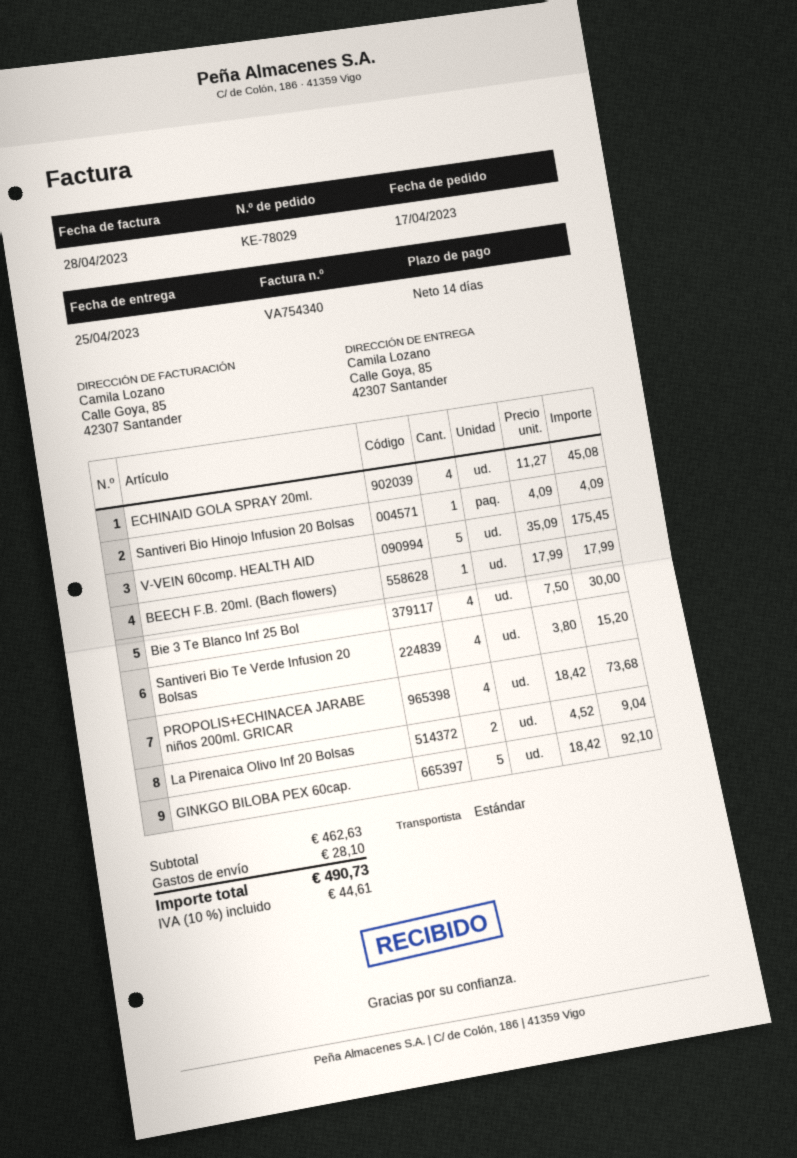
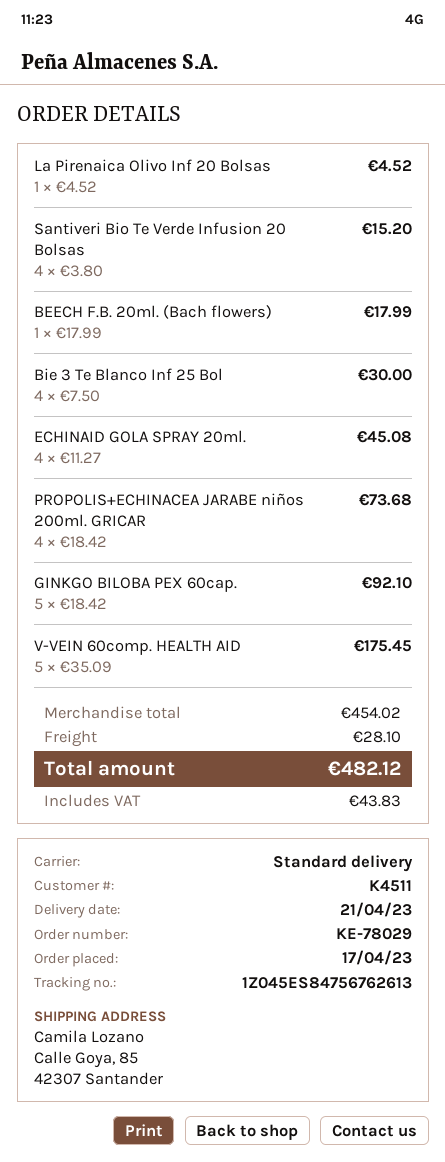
delivery date: 2023-04-25 -> 2023-04-21
Santiveri Bio Hinojo Infusion 20 Bolsas: 1 x 4.09 = 4.09 -> none
La Pirenaica Olivo Inf 20 Bolsas: 2 x 4.52 = 9.04 -> 1 x 4.52 = 4.52
subtotal: 462.63 -> 454.02
tax: 44.61 -> 43.83
total: 490.73 -> 482.12

